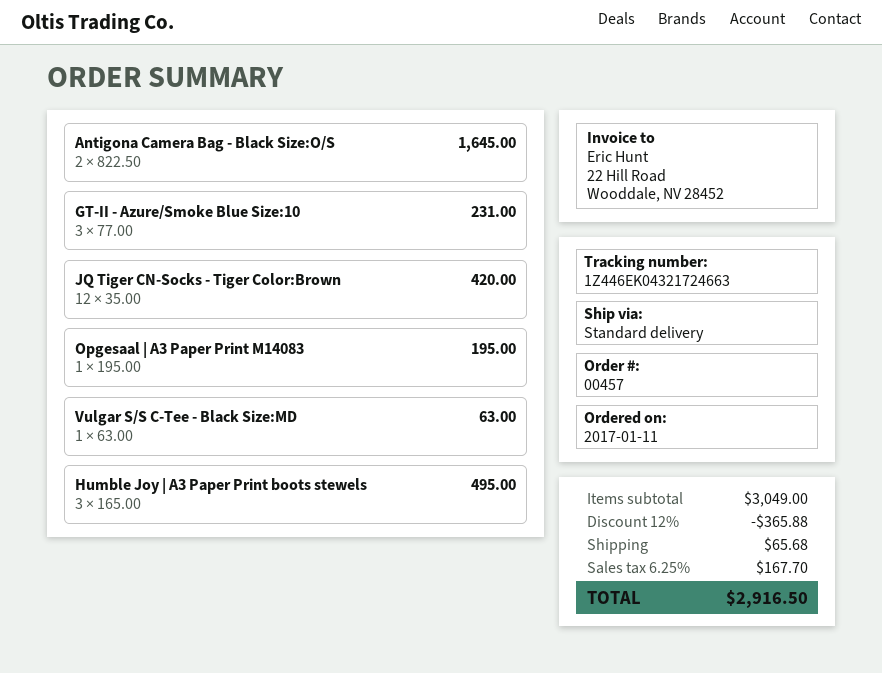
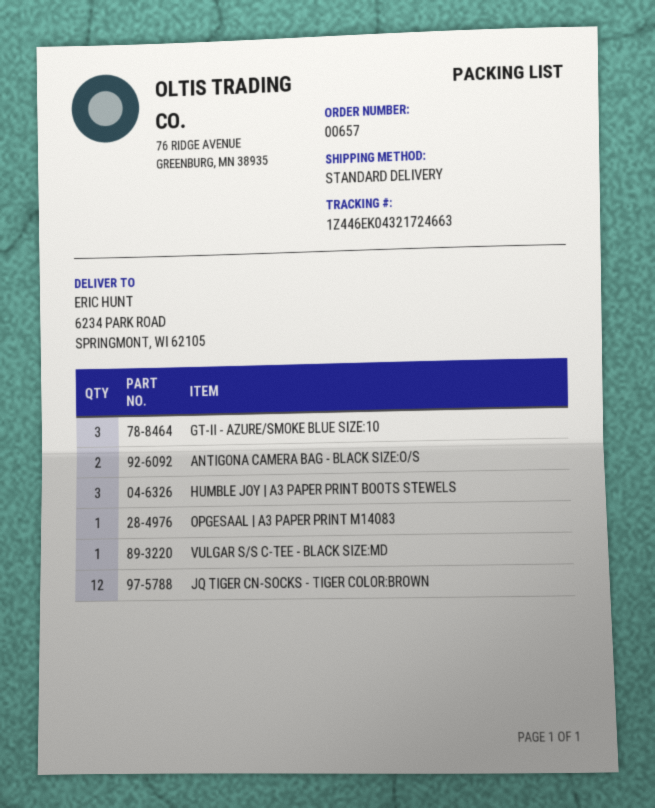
order number: 00457 -> 00657

